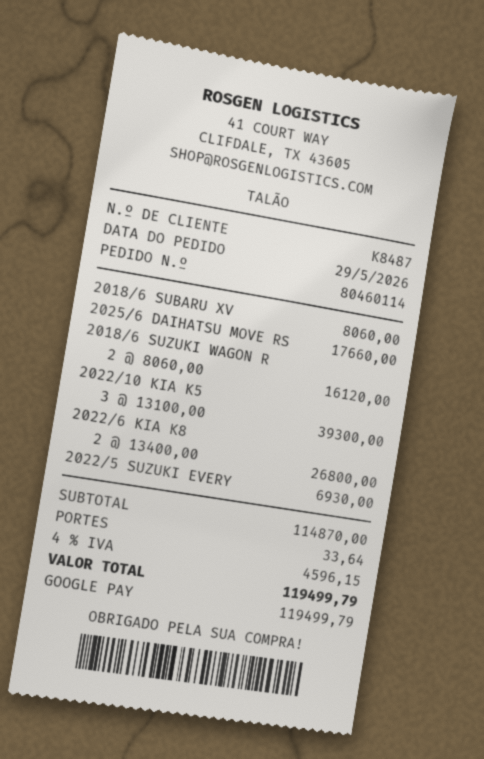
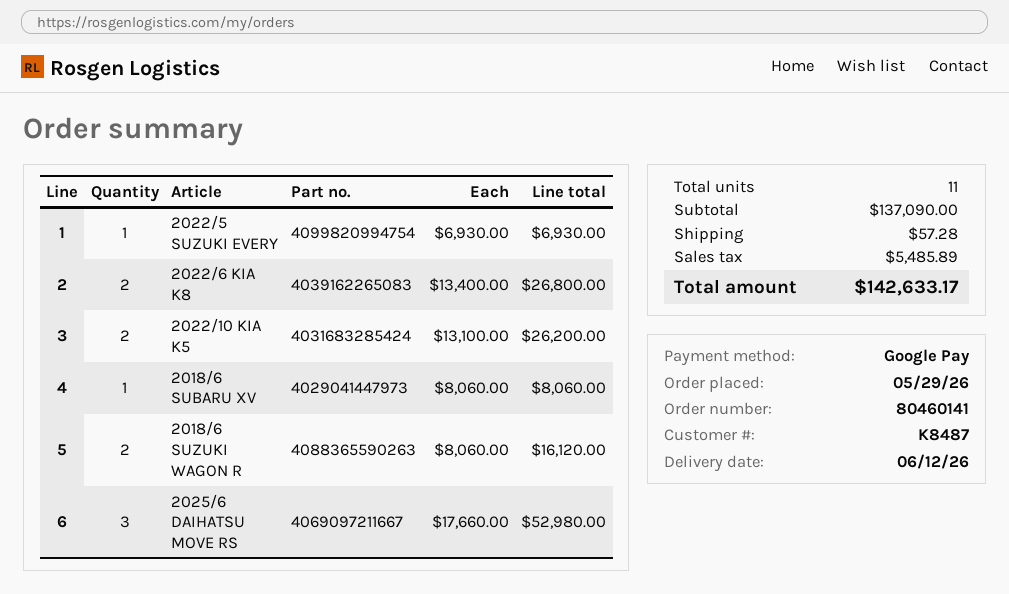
order number: 80460114 -> 80460141
2025/6 DAIHATSU MOVE RS: 1 x 17660.00 = 17660.00 -> 3 x 17660.00 = 52980.00
2022/10 KIA K5: 3 x 13100.00 = 39300.00 -> 2 x 13100.00 = 26200.00
subtotal: 114870.00 -> 137090.00
shipping: 33.64 -> 57.28
tax: 4596.15 -> 5485.89
total: 119499.79 -> 142633.17

